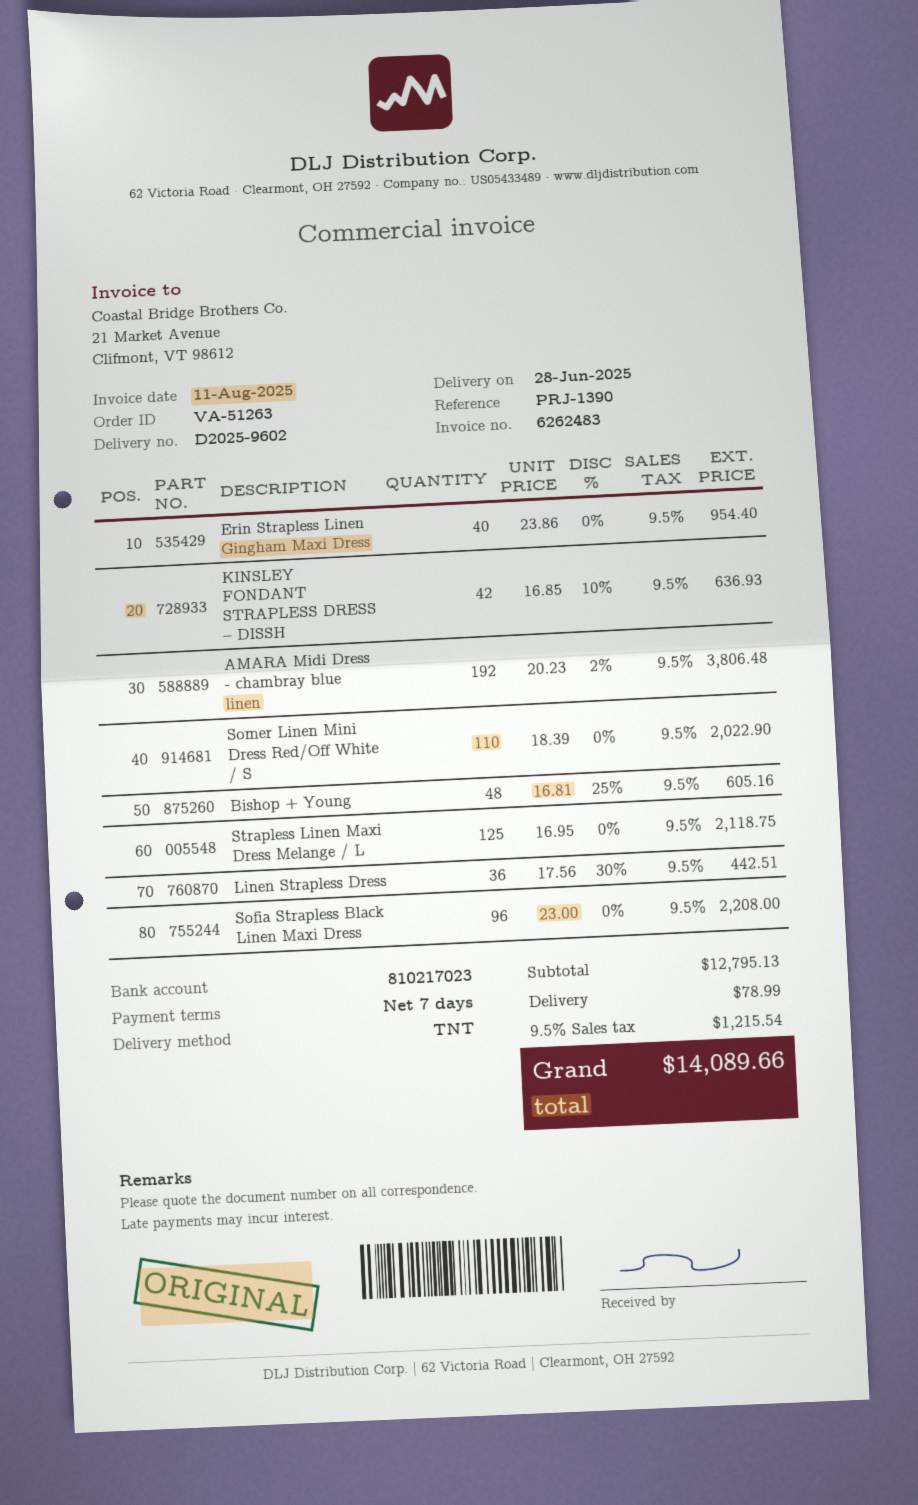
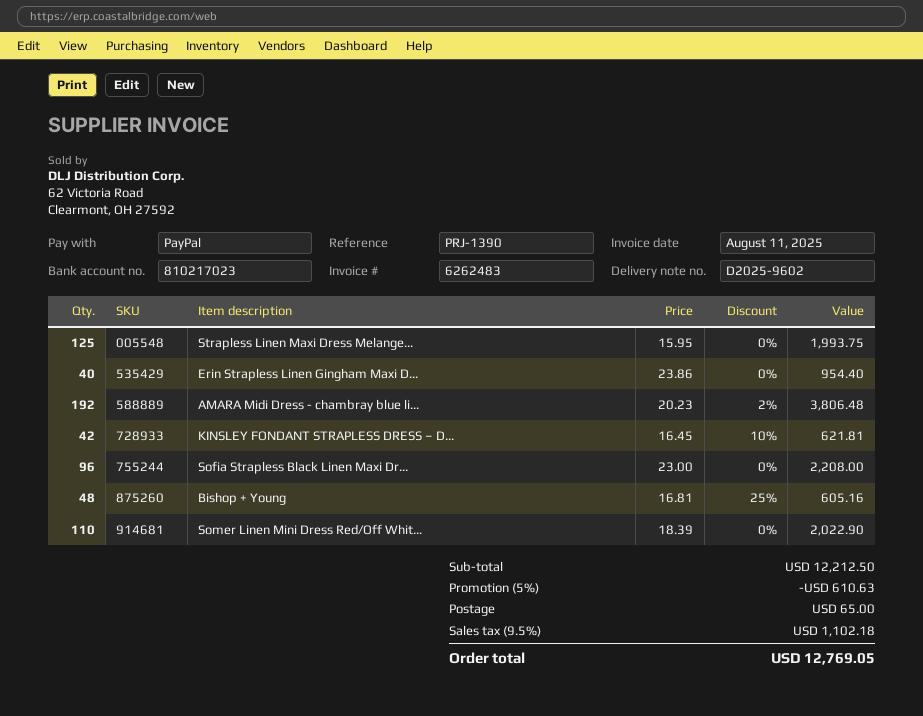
KINSLEY FONDANT STRAPLESS DRESS – DISSH: 42 x 16.85 - 10% = 636.93 -> 42 x 16.45 - 10% = 621.81
Strapless Linen Maxi Dress Melange / L: 125 x 16.95 = 2118.75 -> 125 x 15.95 = 1993.75
Linen Strapless Dress: 36 x 17.56 - 30% = 442.51 -> none
subtotal: 12795.13 -> 12212.50
discount: none -> 5% = 610.63
shipping: 78.99 -> 65.00
tax: 9.5% = 1215.54 -> 9.5% = 1102.18
total: 14089.66 -> 12769.05

